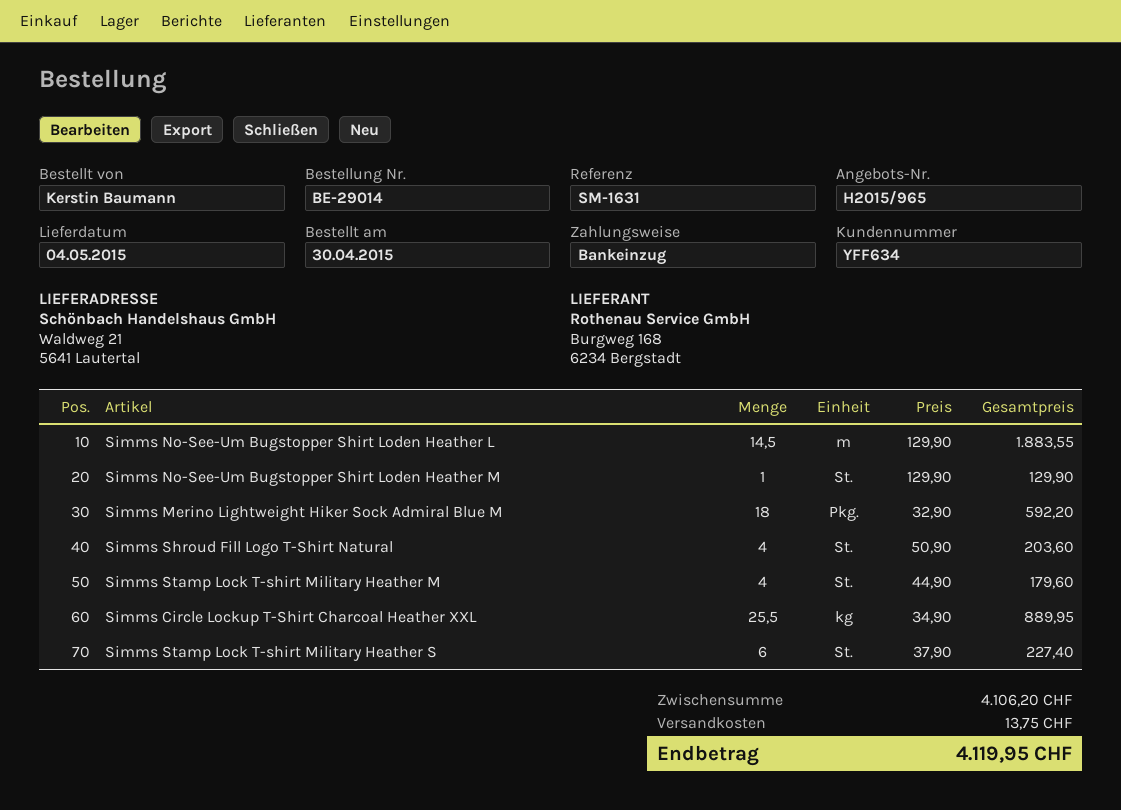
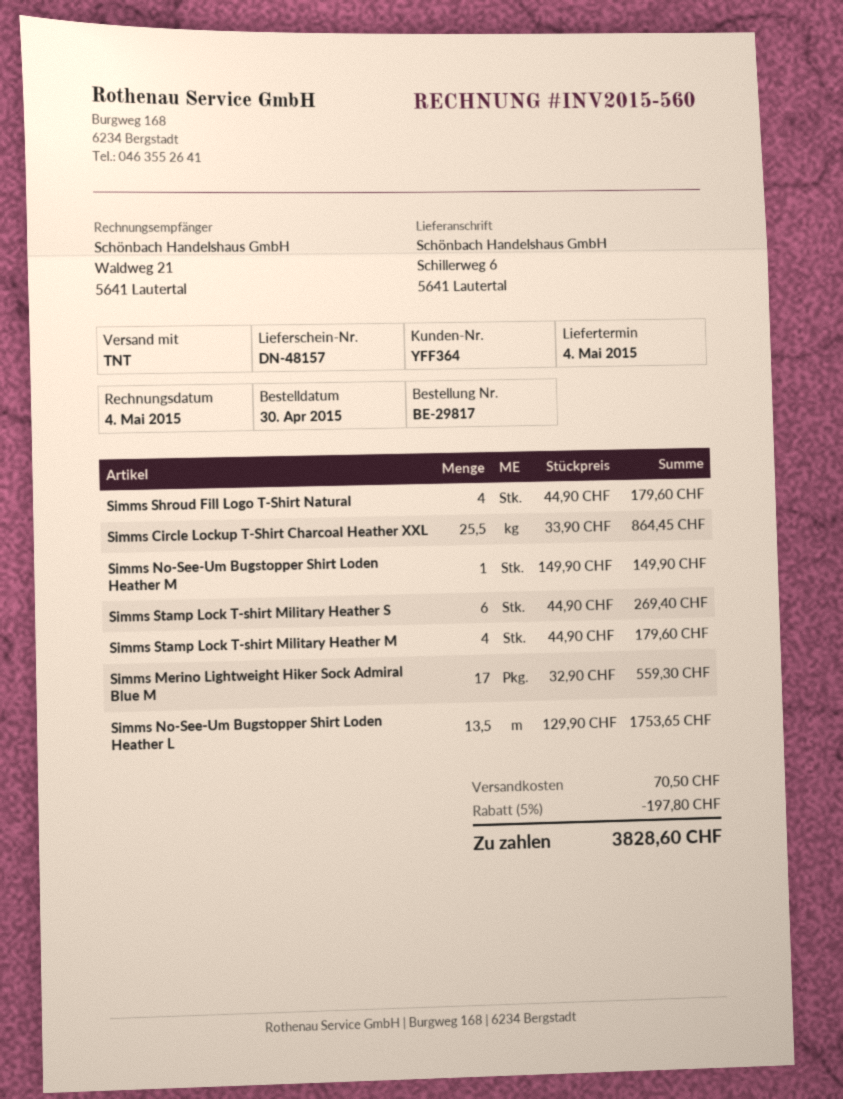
order number: BE-29014 -> BE-29817
customer number: YFF634 -> YFF364
ship to: Waldweg 21, 5641 Lautertal -> Schillerweg 6, 5641 Lautertal
Simms No-See-Um Bugstopper Shirt Loden Heather L: 14.5 x 129.90 = 1883.55 -> 13.5 x 129.90 = 1753.65
Simms No-See-Um Bugstopper Shirt Loden Heather M: 1 x 129.90 = 129.90 -> 1 x 149.90 = 149.90
Simms Merino Lightweight Hiker Sock Admiral Blue M: 18 x 32.90 = 592.20 -> 17 x 32.90 = 559.30
Simms Shroud Fill Logo T-Shirt Natural: 4 x 50.90 = 203.60 -> 4 x 44.90 = 179.60
Simms Circle Lockup T-Shirt Charcoal Heather XXL: 25.5 x 34.90 = 889.95 -> 25.5 x 33.90 = 864.45
Simms Stamp Lock T-shirt Military Heather S: 6 x 37.90 = 227.40 -> 6 x 44.90 = 269.40
discount: none -> 5% = 197.80
shipping: 13.75 -> 70.50
total: 4119.95 -> 3828.60

